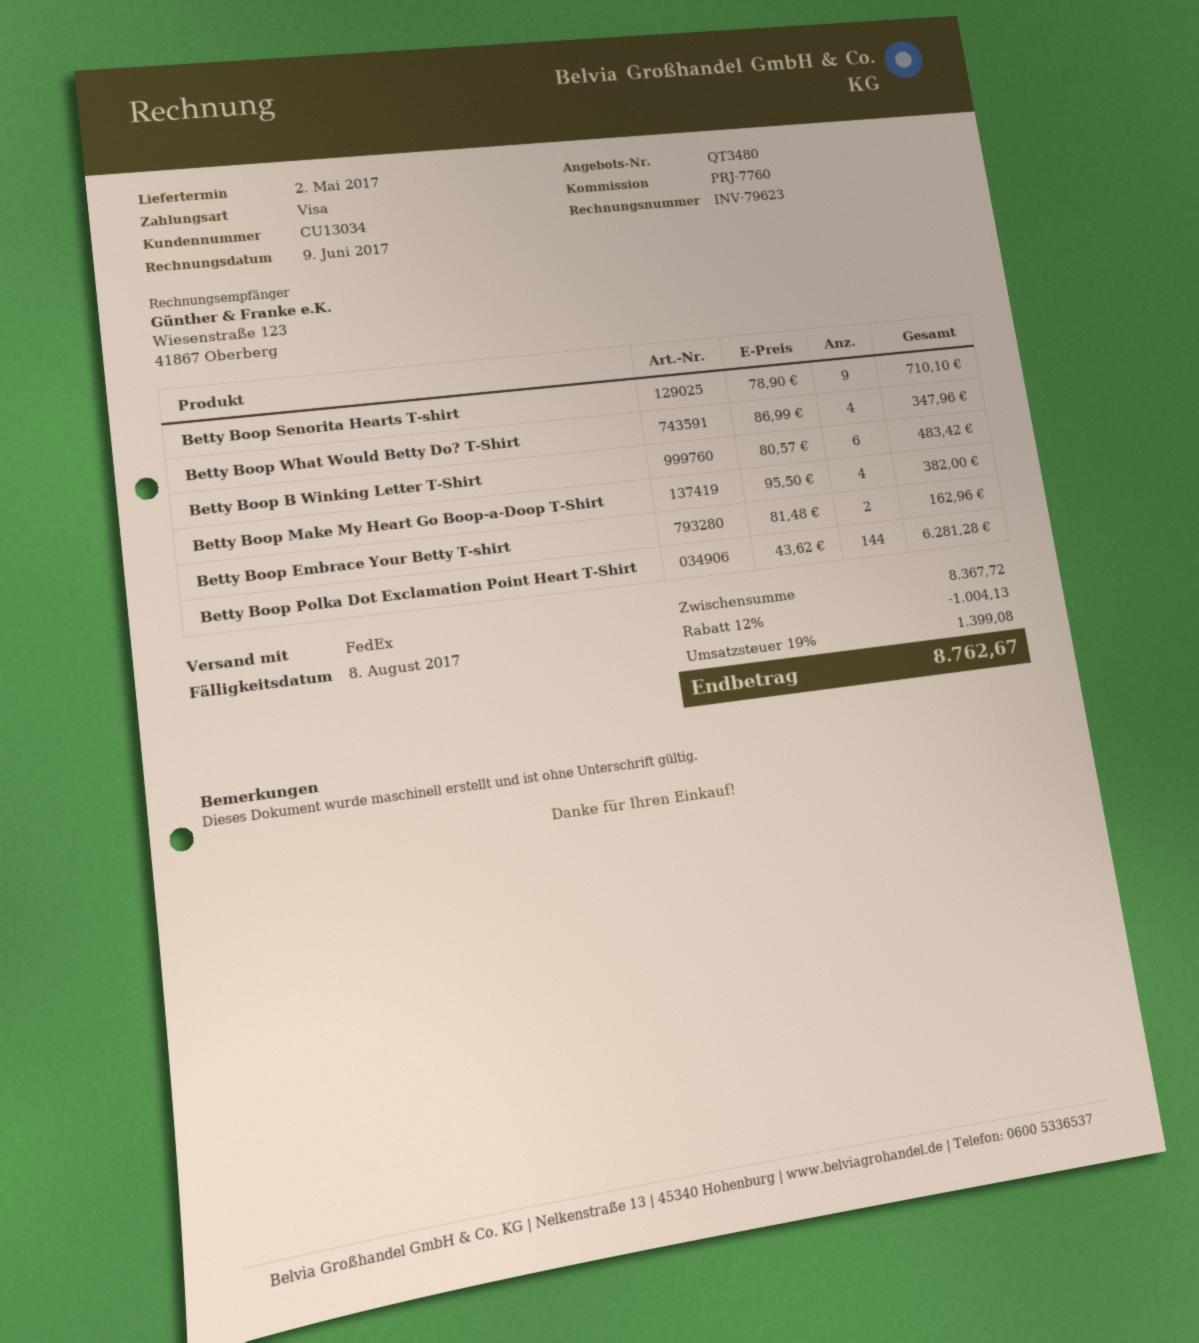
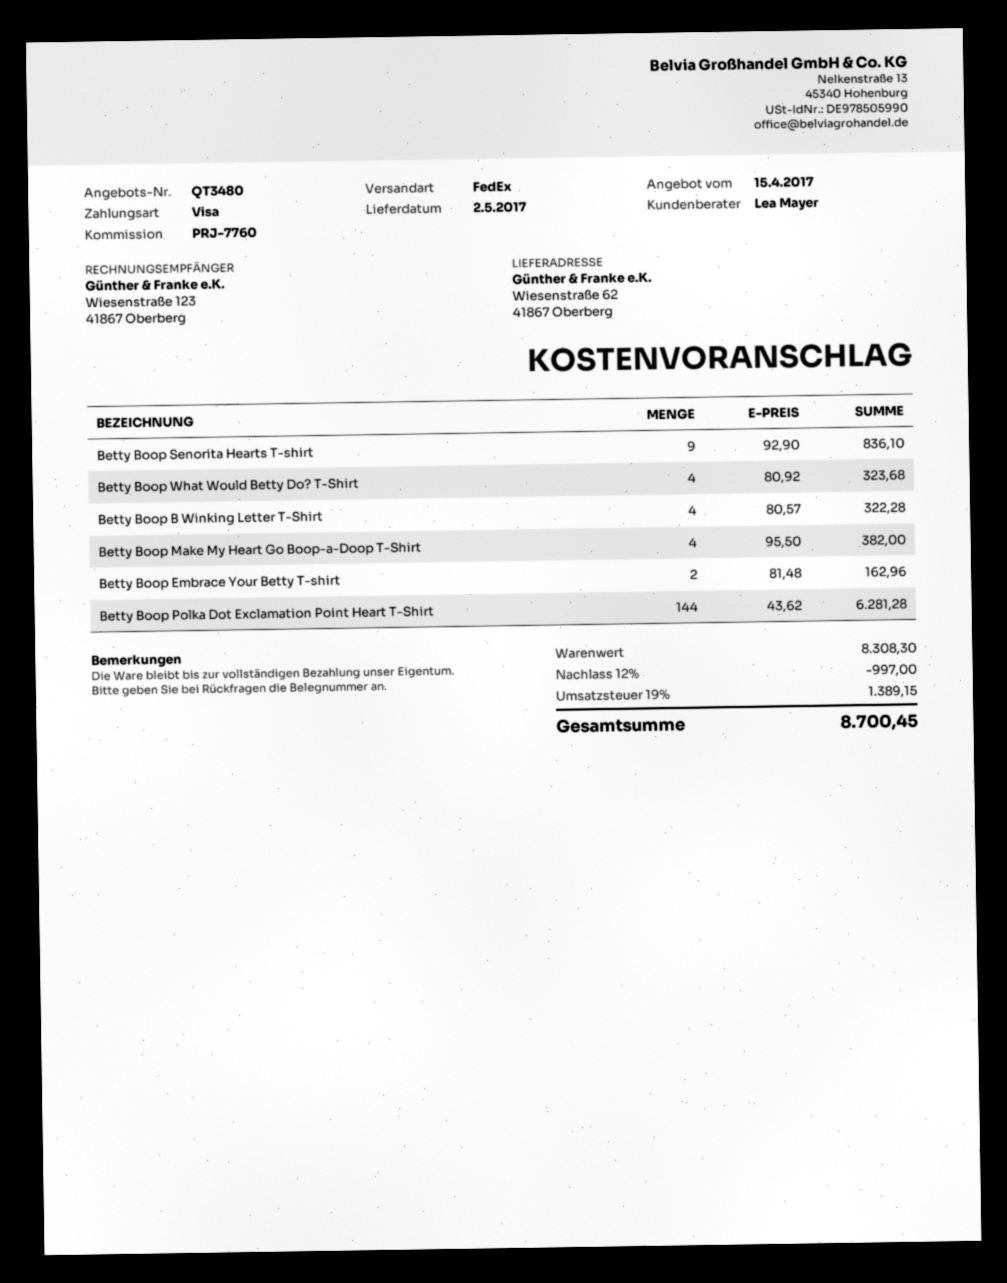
Betty Boop Senorita Hearts T-shirt: 9 x 78.90 = 710.10 -> 9 x 92.90 = 836.10
Betty Boop What Would Betty Do? T-Shirt: 4 x 86.99 = 347.96 -> 4 x 80.92 = 323.68
Betty Boop B Winking Letter T-Shirt: 6 x 80.57 = 483.42 -> 4 x 80.57 = 322.28
subtotal: 8367.72 -> 8308.30
discount: 12% = 1004.13 -> 12% = 997.00
tax: 19% = 1399.08 -> 19% = 1389.15
total: 8762.67 -> 8700.45

